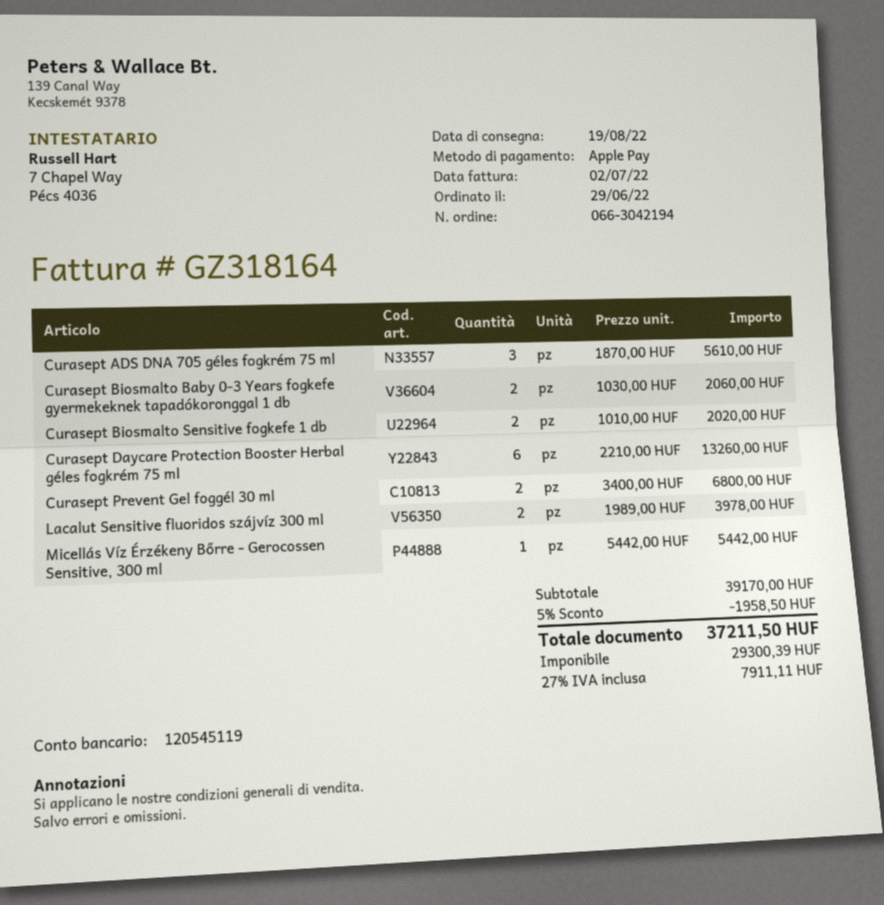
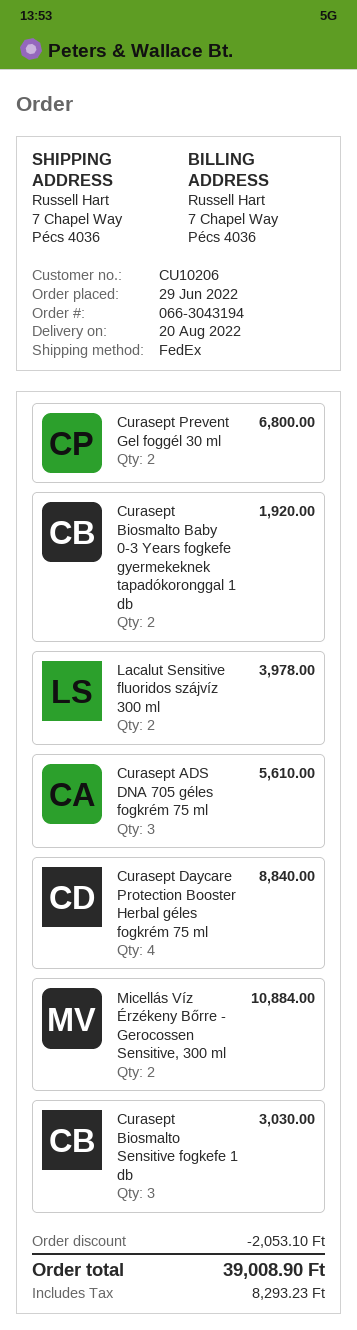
order number: 066-3042194 -> 066-3043194
delivery date: 2022-08-19 -> 2022-08-20
Curasept Biosmalto Baby 0-3 Years fogkefe gyermekeknek tapadókoronggal 1 db: 2 for 2060.00 -> 2 for 1920.00
Curasept Biosmalto Sensitive fogkefe 1 db: 2 for 2020.00 -> 3 for 3030.00
Curasept Daycare Protection Booster Herbal géles fogkrém 75 ml: 6 for 13260.00 -> 4 for 8840.00
Micellás Víz Érzékeny Bőrre - Gerocossen Sensitive, 300 ml: 1 for 5442.00 -> 2 for 10884.00
discount: 1958.50 -> 2053.10
tax: 7911.11 -> 8293.23
total: 37211.50 -> 39008.90

